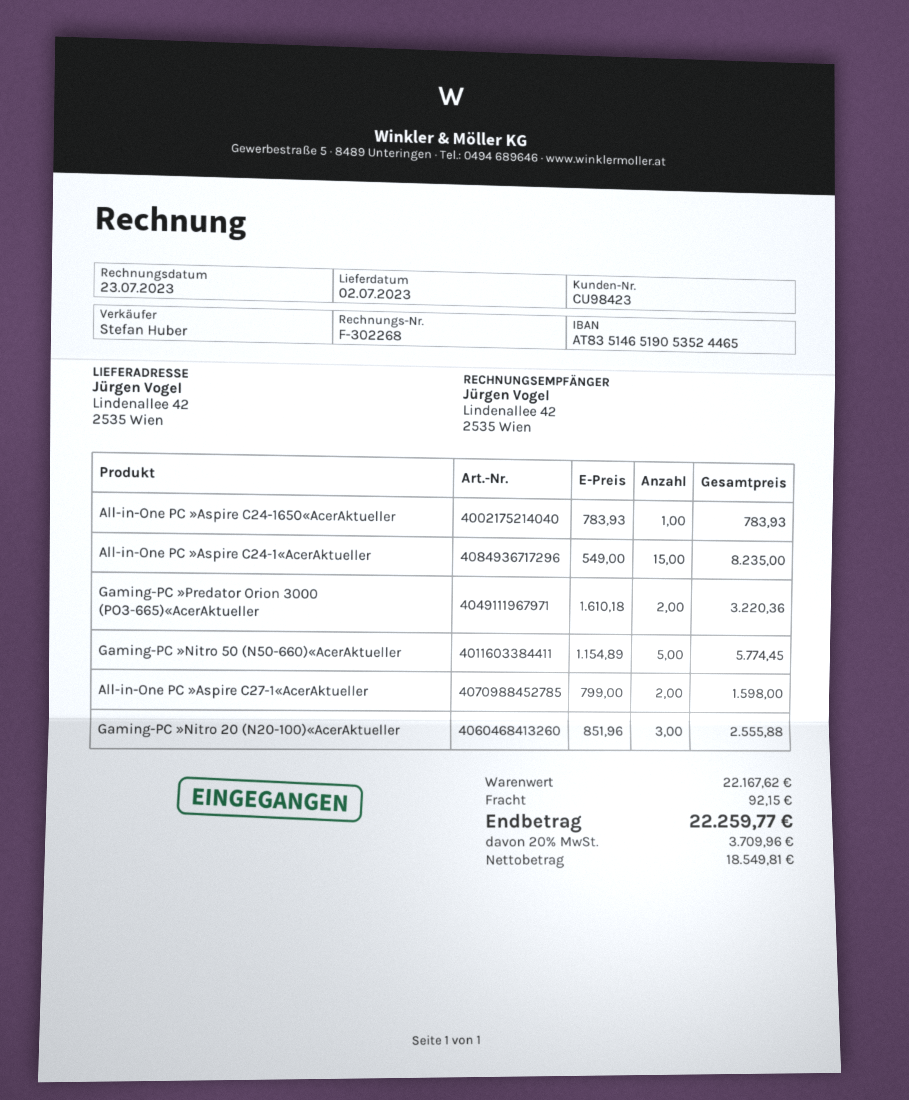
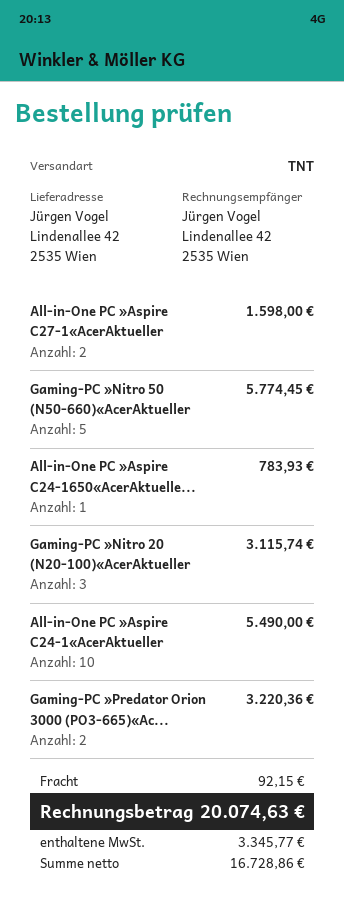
All-in-One PC »Aspire C24-1«AcerAktueller: 15 for 8235.00 -> 10 for 5490.00
Gaming-PC »Nitro 20 (N20-100)«AcerAktueller: 3 for 2555.88 -> 3 for 3115.74
net: 18549.81 -> 16728.86
tax: 3709.96 -> 3345.77
total: 22259.77 -> 20074.63

